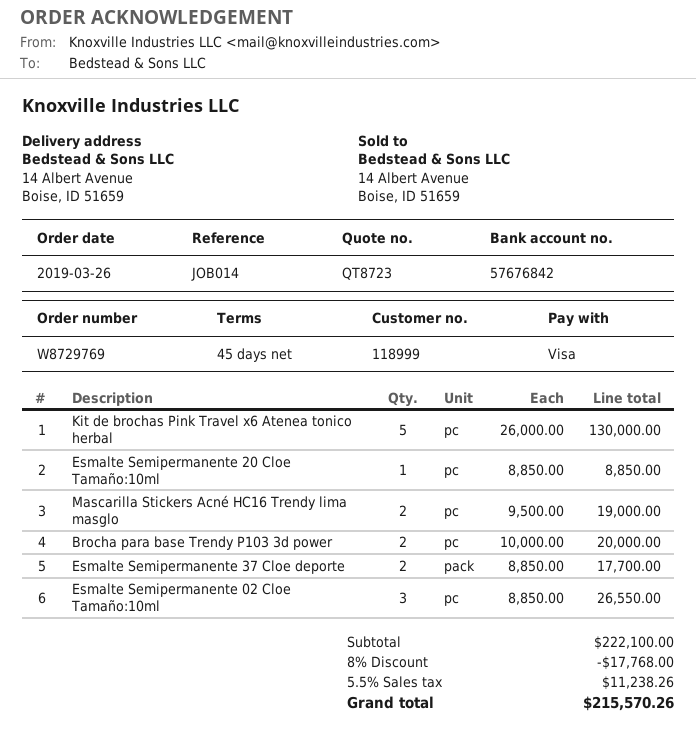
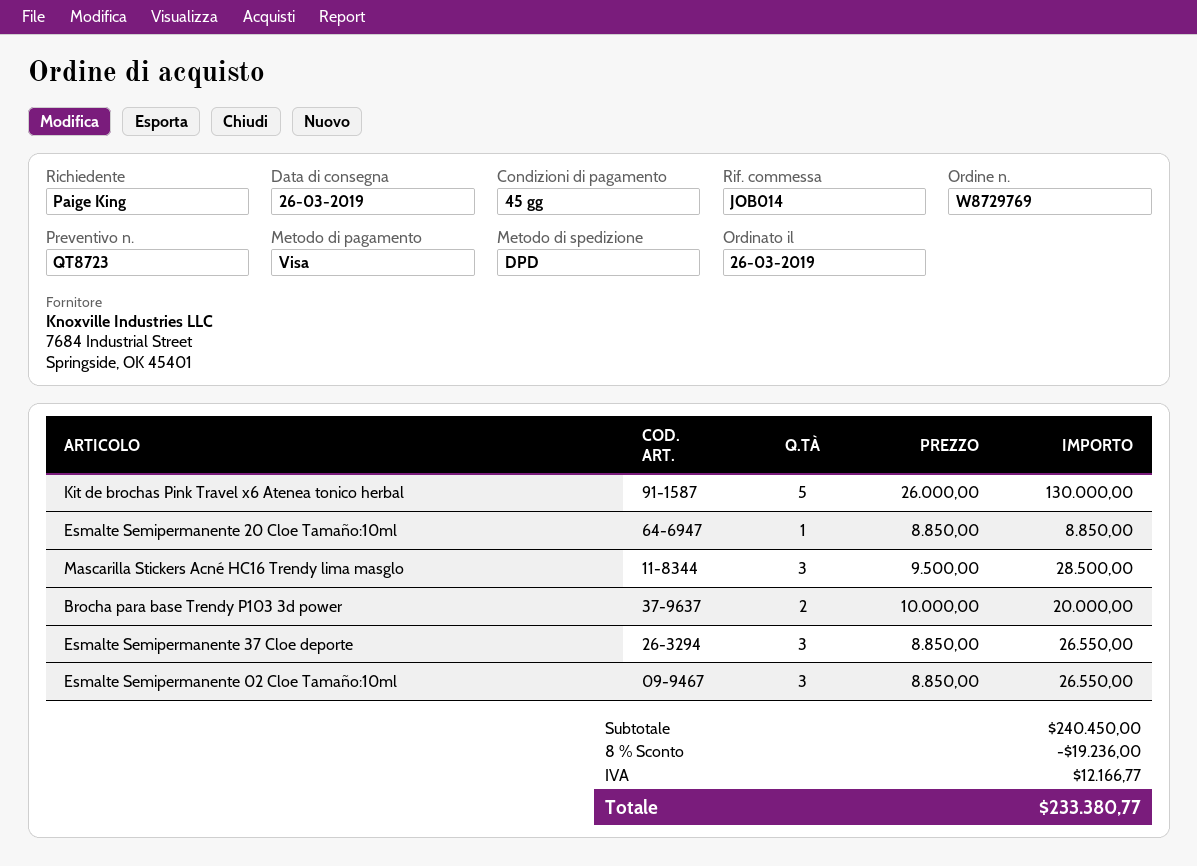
Mascarilla Stickers Acné HC16 Trendy lima masglo: 2 x 9500.00 = 19000.00 -> 3 x 9500.00 = 28500.00
Esmalte Semipermanente 37 Cloe deporte: 2 x 8850.00 = 17700.00 -> 3 x 8850.00 = 26550.00
subtotal: 222100.00 -> 240450.00
discount: 8% = 17768.00 -> 8% = 19236.00
tax: 11238.26 -> 12166.77
total: 215570.26 -> 233380.77

